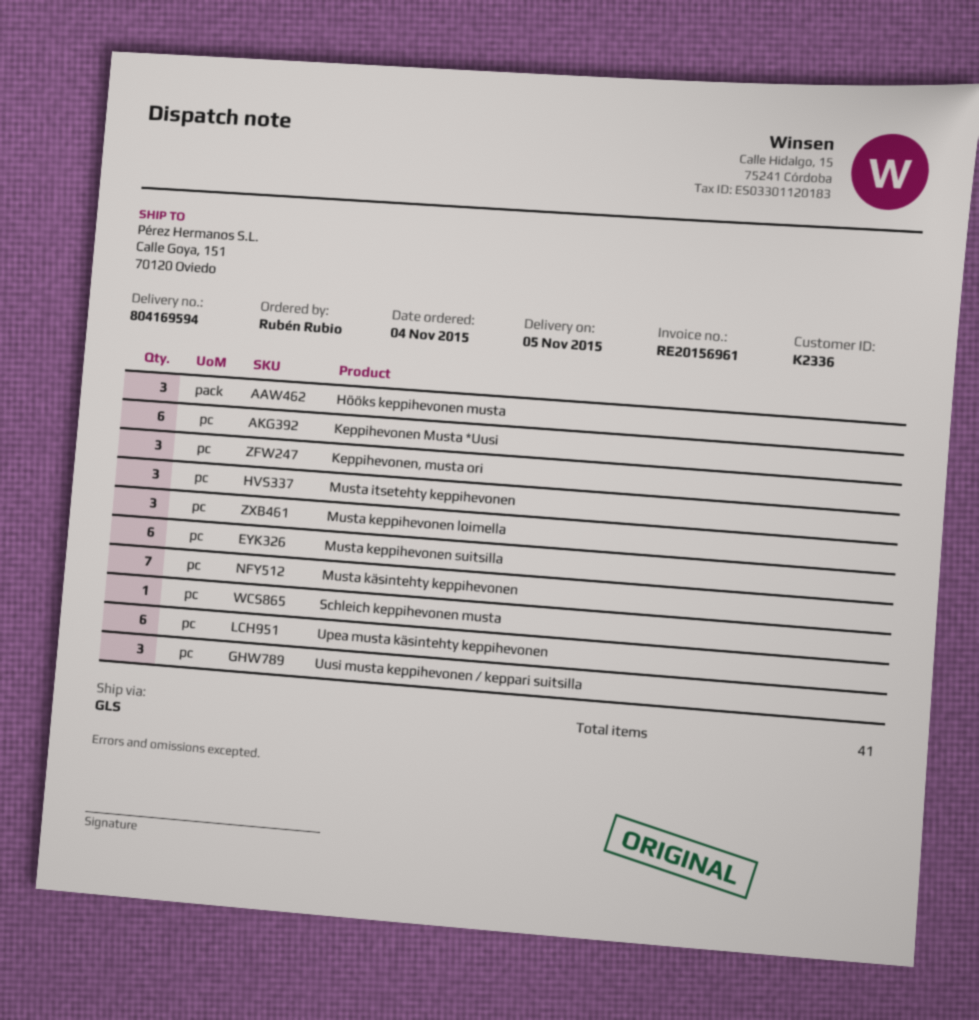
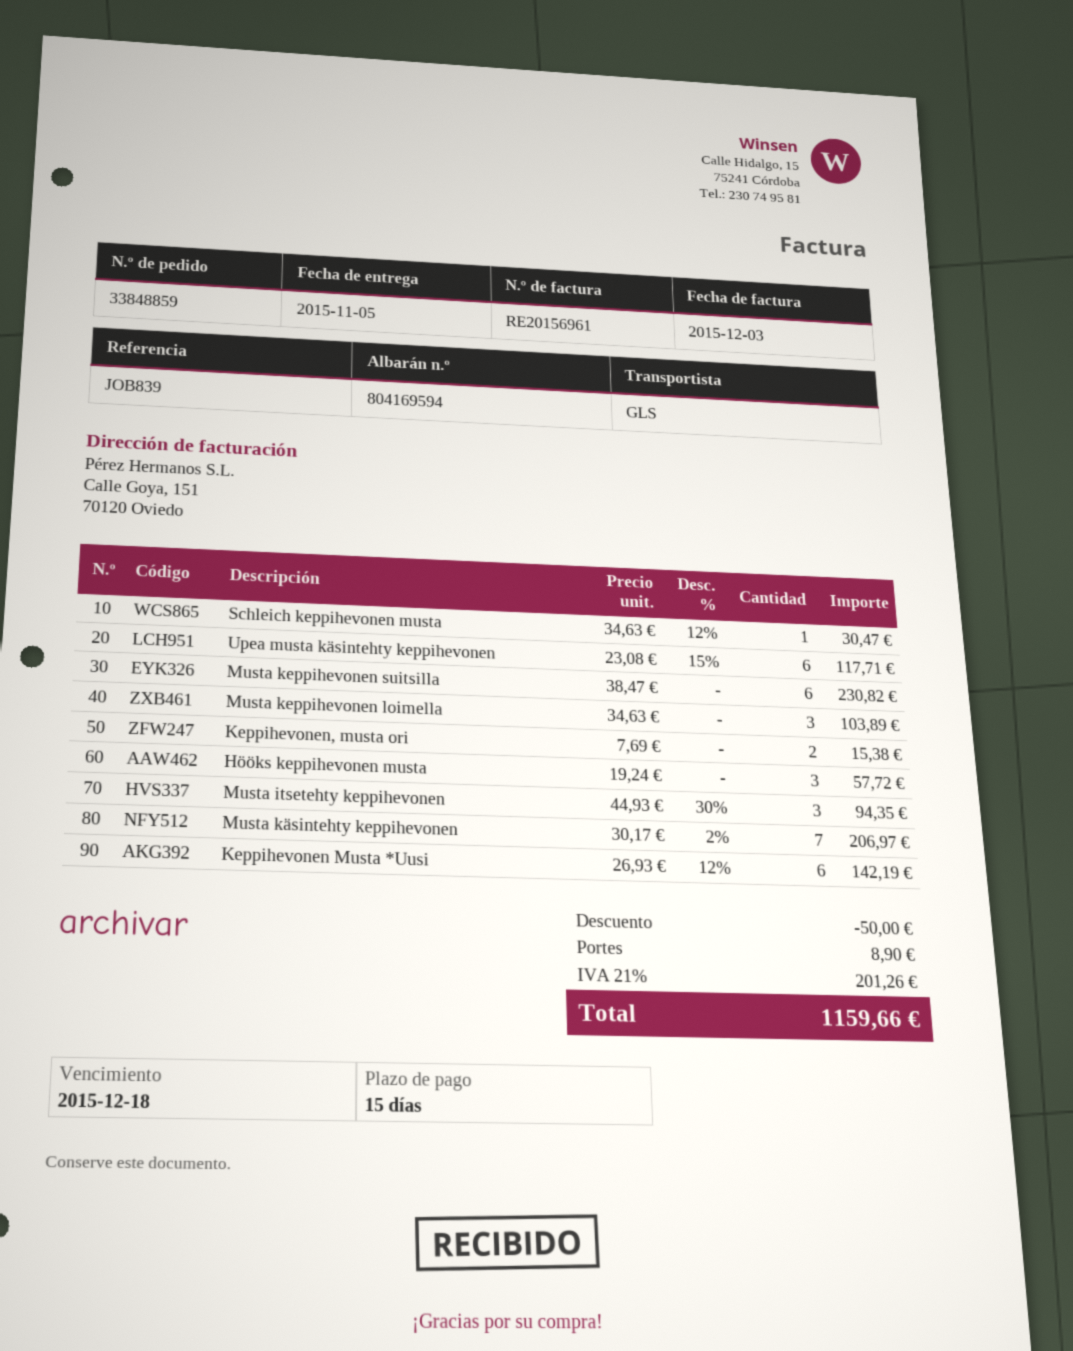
Keppihevonen, musta ori: 3 -> 2
Uusi musta keppihevonen / keppari suitsilla: 3 -> none

